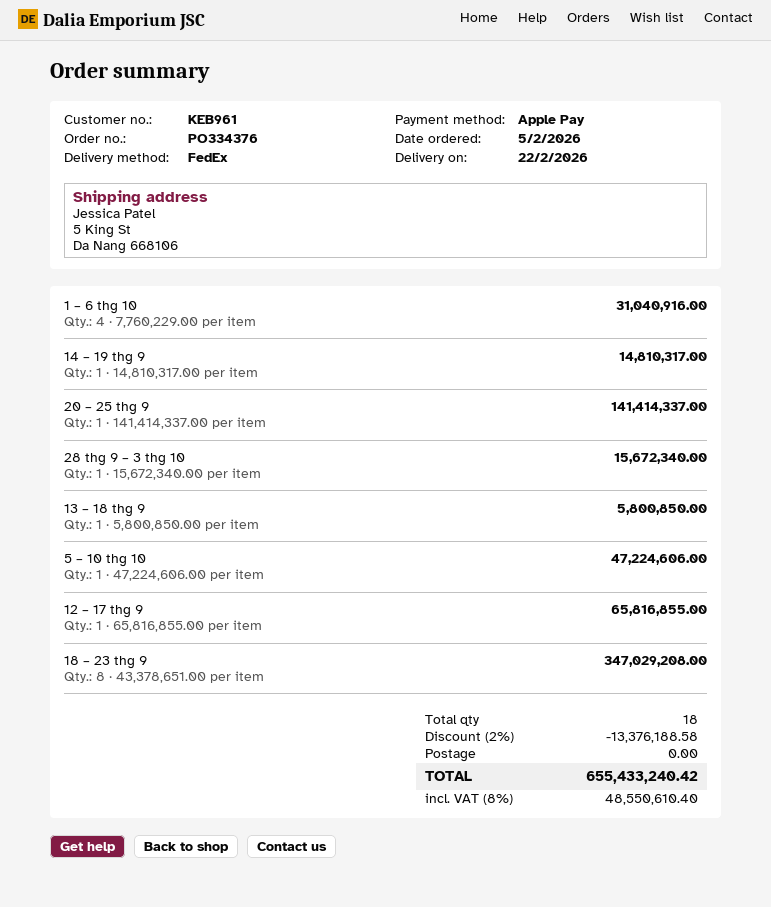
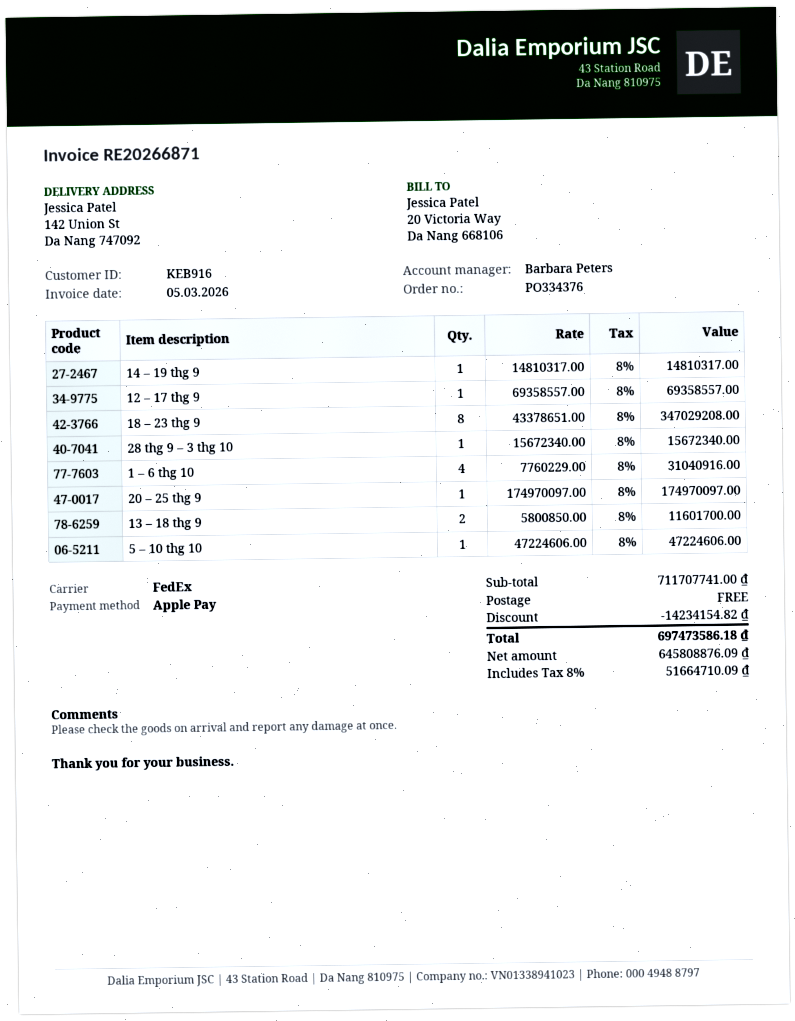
customer number: KEB961 -> KEB916
ship to: 5 King St, Da Nang 668106 -> 142 Union St, Da Nang 747092
20 – 25 thg 9: 1 x 141414337.00 = 141414337.00 -> 1 x 174970097.00 = 174970097.00
13 – 18 thg 9: 1 x 5800850.00 = 5800850.00 -> 2 x 5800850.00 = 11601700.00
12 – 17 thg 9: 1 x 65816855.00 = 65816855.00 -> 1 x 69358557.00 = 69358557.00
discount: 13376188.58 -> 14234154.82
tax: 8% = 48550610.40 -> 8% = 51664710.09
total: 655433240.42 -> 697473586.18

